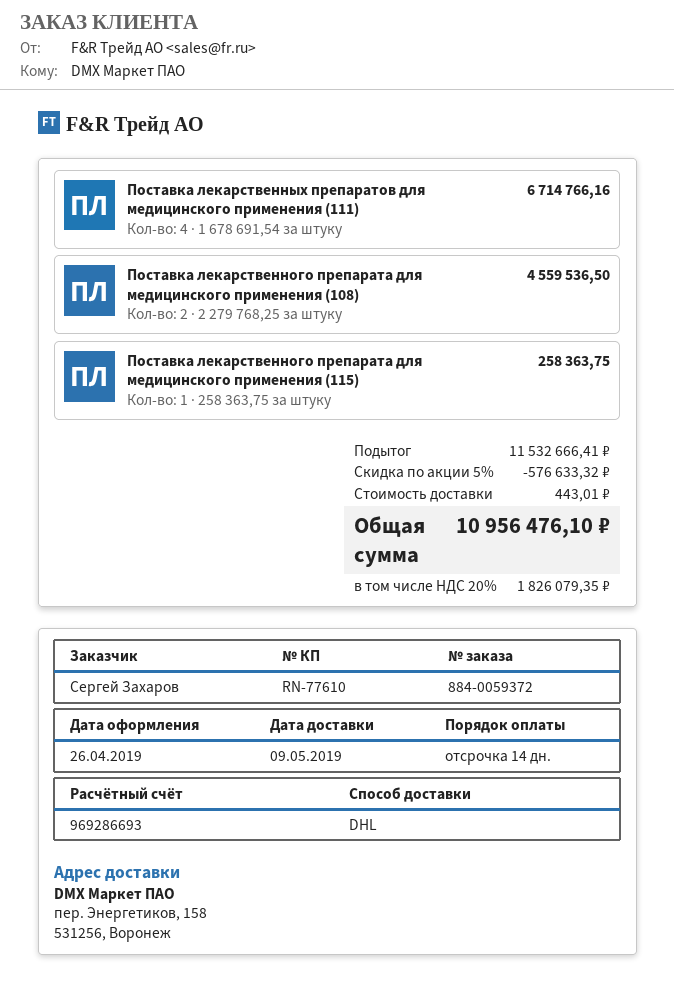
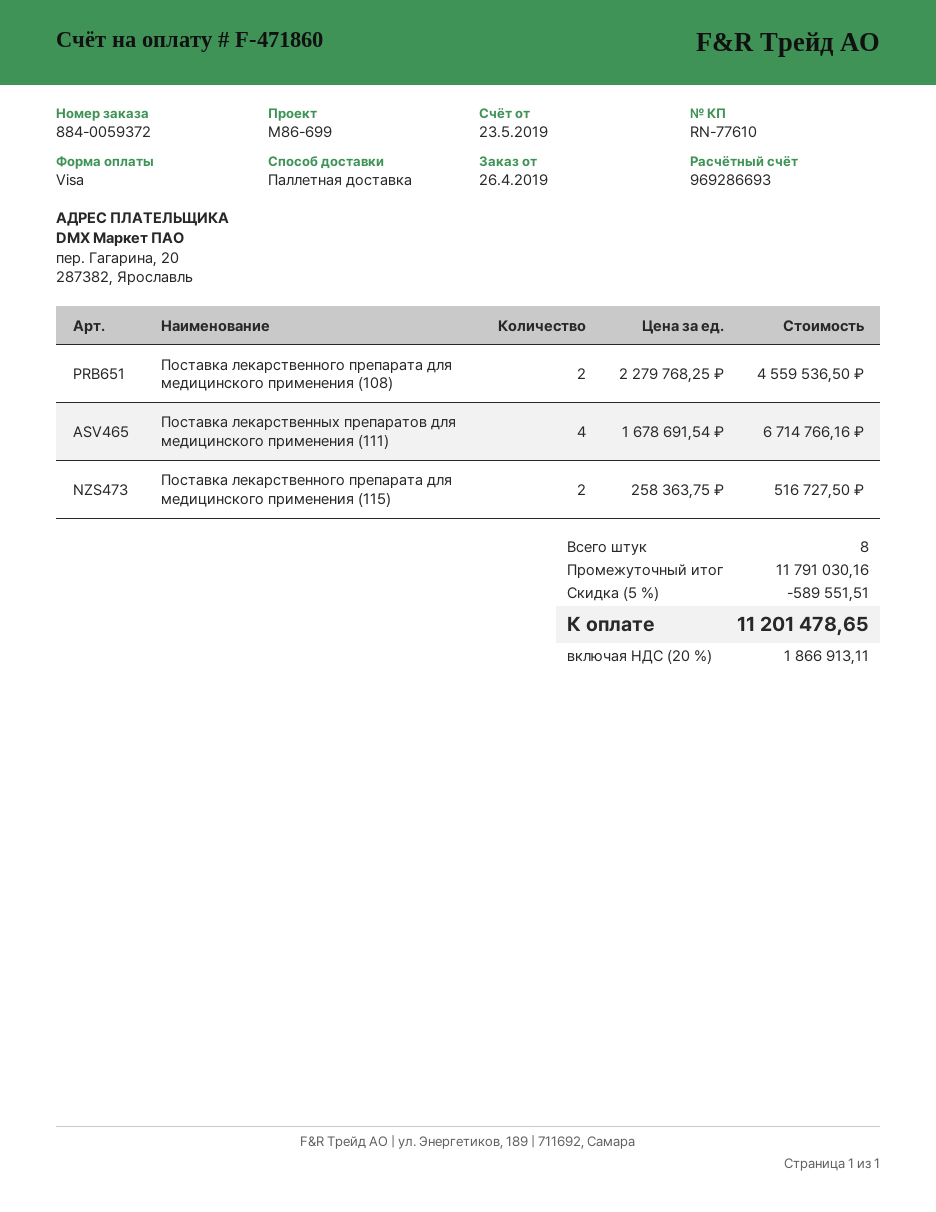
shipping method: DHL -> pallet freight
Поставка лекарственного препарата для медицинского применения (115): 1 x 258363.75 = 258363.75 -> 2 x 258363.75 = 516727.50
subtotal: 11532666.41 -> 11791030.16
discount: 5% = 576633.32 -> 5% = 589551.51
shipping: 443.01 -> none
tax: 20% = 1826079.35 -> 20% = 1866913.11
total: 10956476.10 -> 11201478.65

